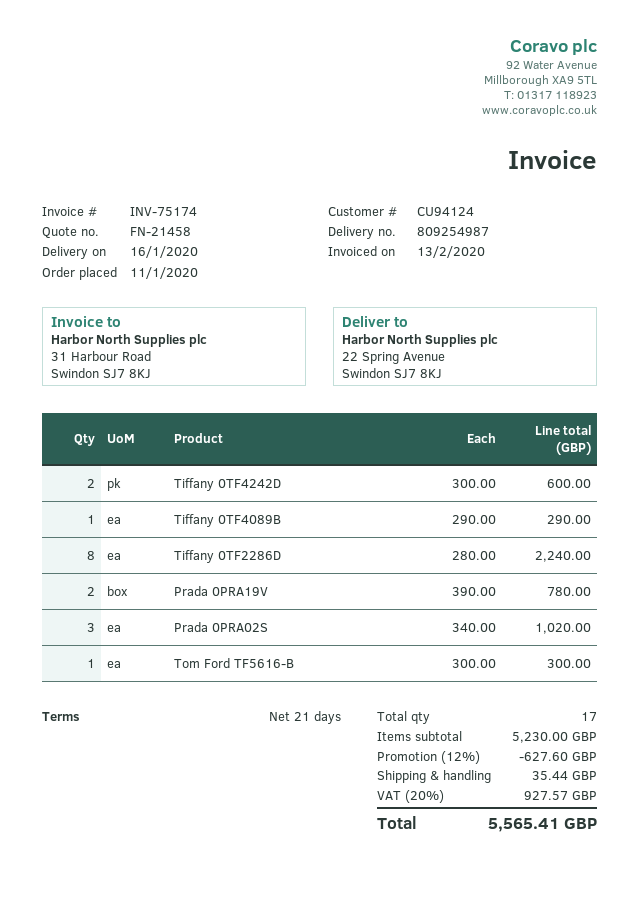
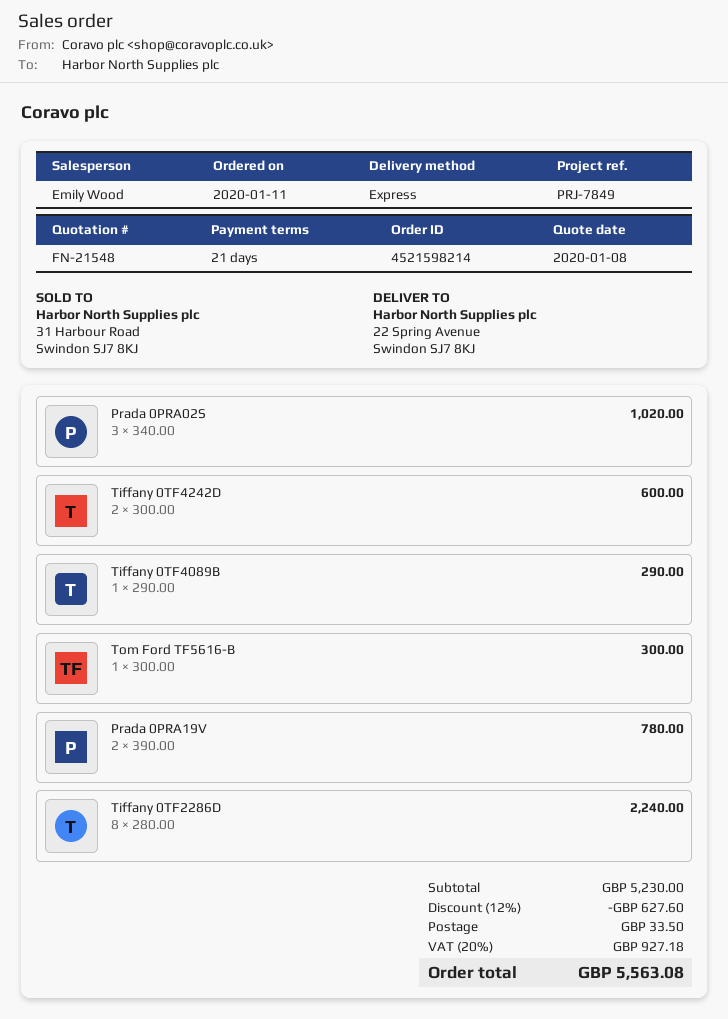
quote number: FN-21458 -> FN-21548
shipping: 35.44 -> 33.50
tax: 20% = 927.57 -> 20% = 927.18
total: 5565.41 -> 5563.08

